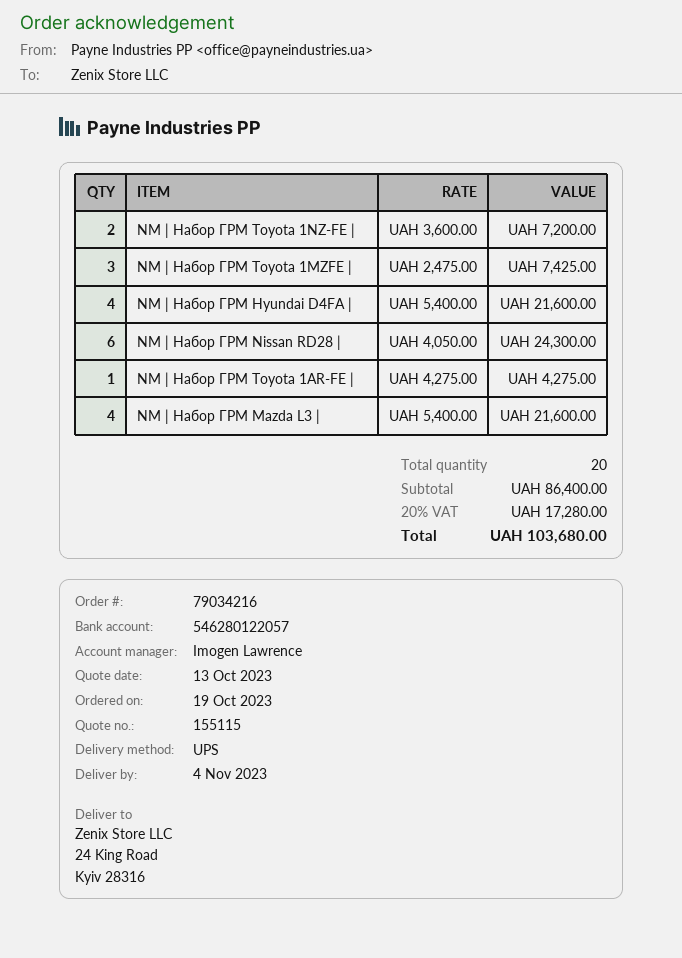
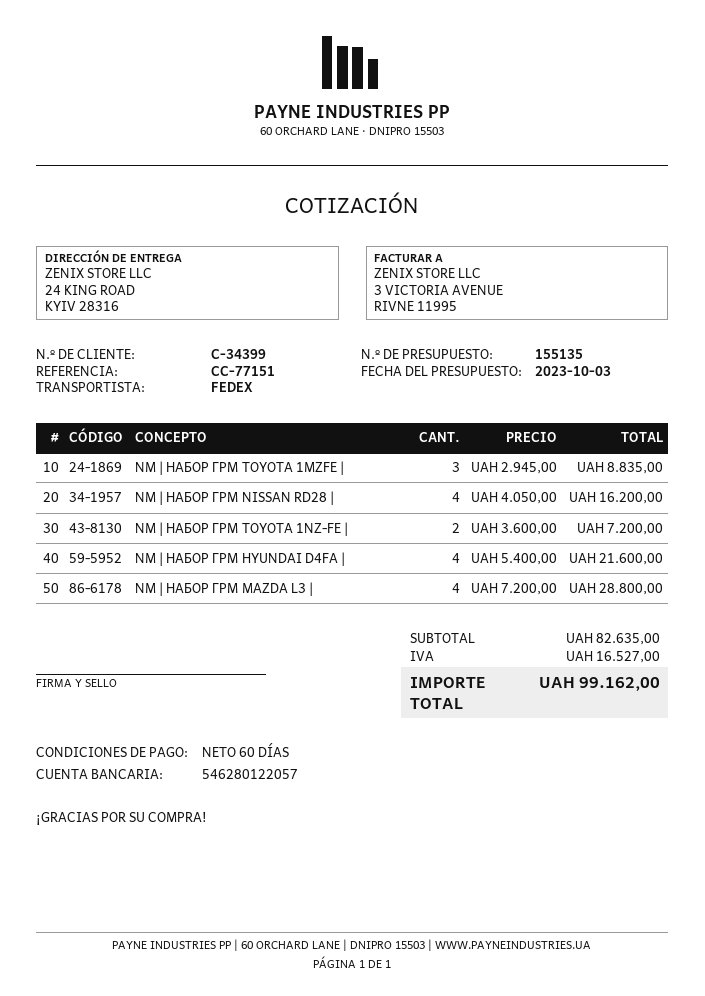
quote number: 155115 -> 155135
quote date: 2023-10-13 -> 2023-10-03
shipping method: UPS -> FedEx
NM | Набор ГРМ Toyota 1MZFE |: 3 x 2475.00 = 7425.00 -> 3 x 2945.00 = 8835.00
NM | Набор ГРМ Nissan RD28 |: 6 x 4050.00 = 24300.00 -> 4 x 4050.00 = 16200.00
NM | Набор ГРМ Toyota 1AR-FE |: 1 x 4275.00 = 4275.00 -> none
NM | Набор ГРМ Mazda L3 |: 4 x 5400.00 = 21600.00 -> 4 x 7200.00 = 28800.00
subtotal: 86400.00 -> 82635.00
tax: 17280.00 -> 16527.00
total: 103680.00 -> 99162.00

